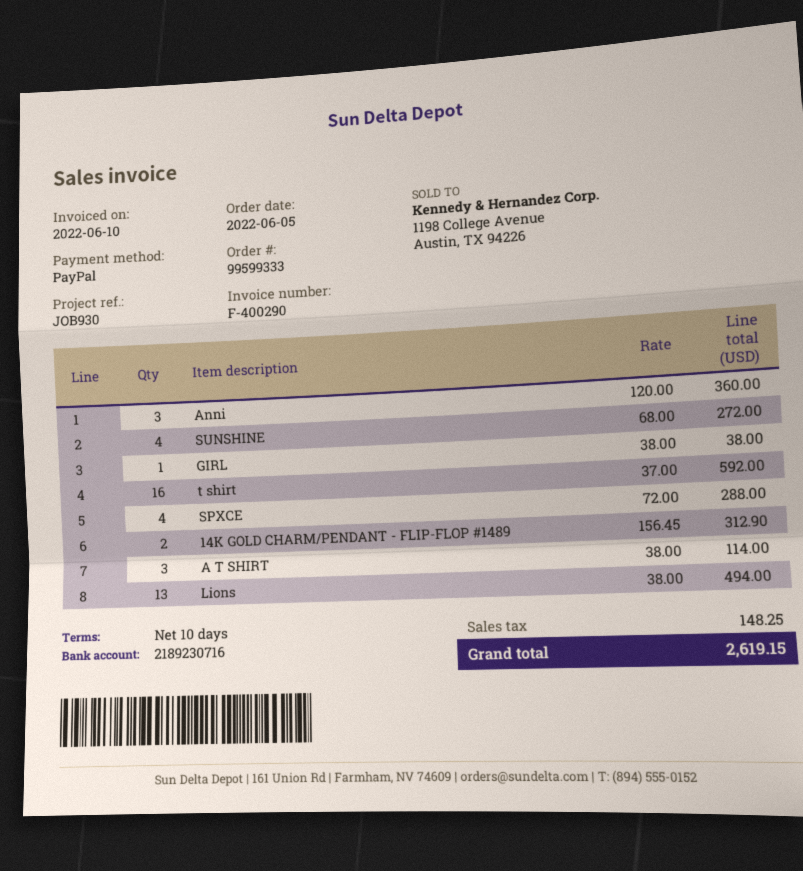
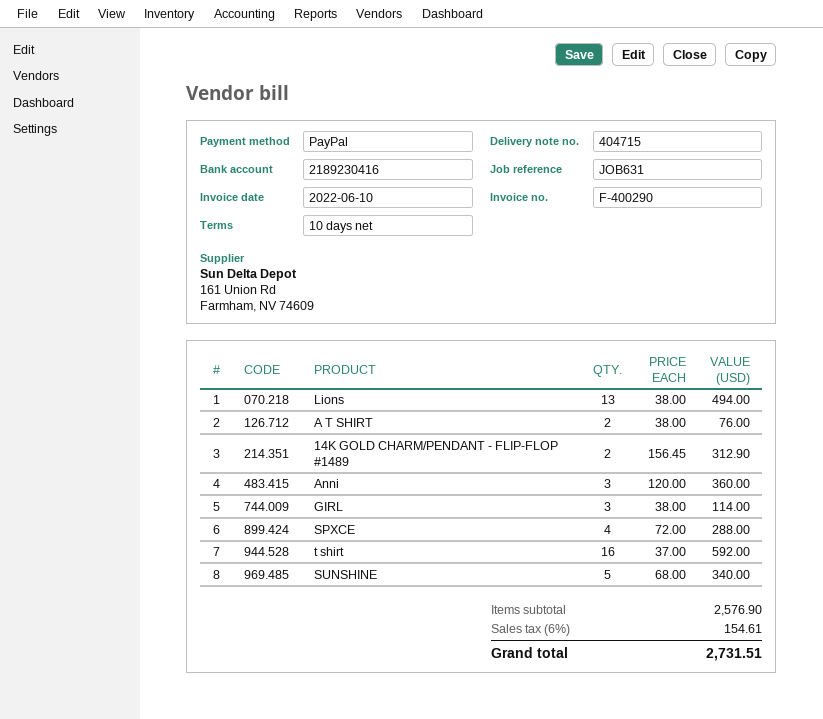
reference: JOB930 -> JOB631
bank account: 2189230716 -> 2189230416
SUNSHINE: 4 x 68.00 = 272.00 -> 5 x 68.00 = 340.00
GIRL: 1 x 38.00 = 38.00 -> 3 x 38.00 = 114.00
A T SHIRT: 3 x 38.00 = 114.00 -> 2 x 38.00 = 76.00
tax: 148.25 -> 154.61
total: 2619.15 -> 2731.51

